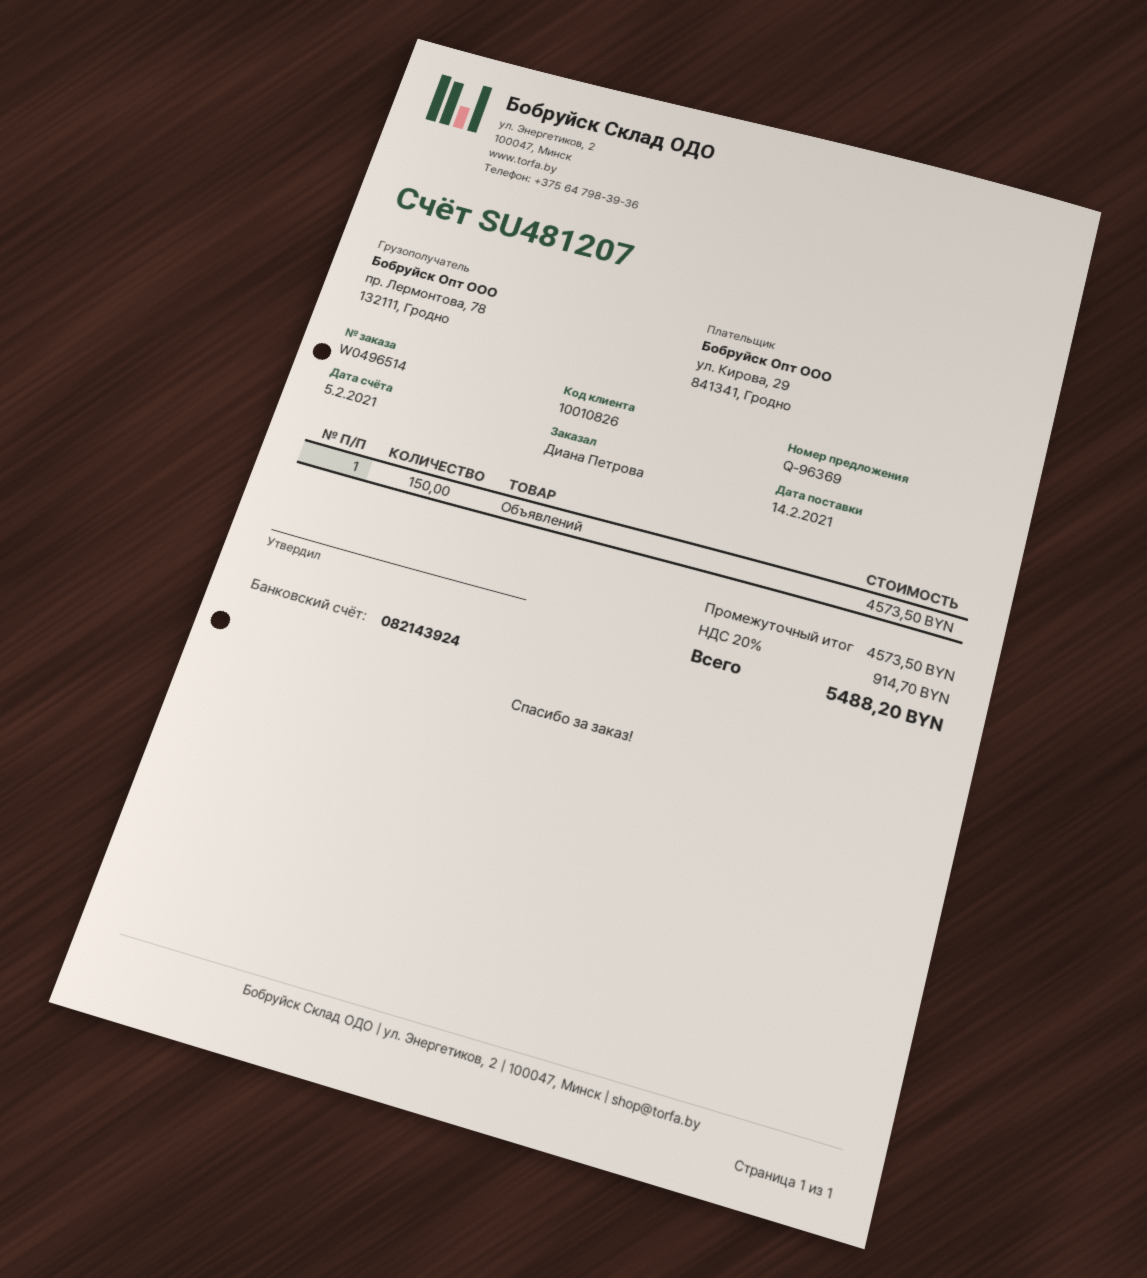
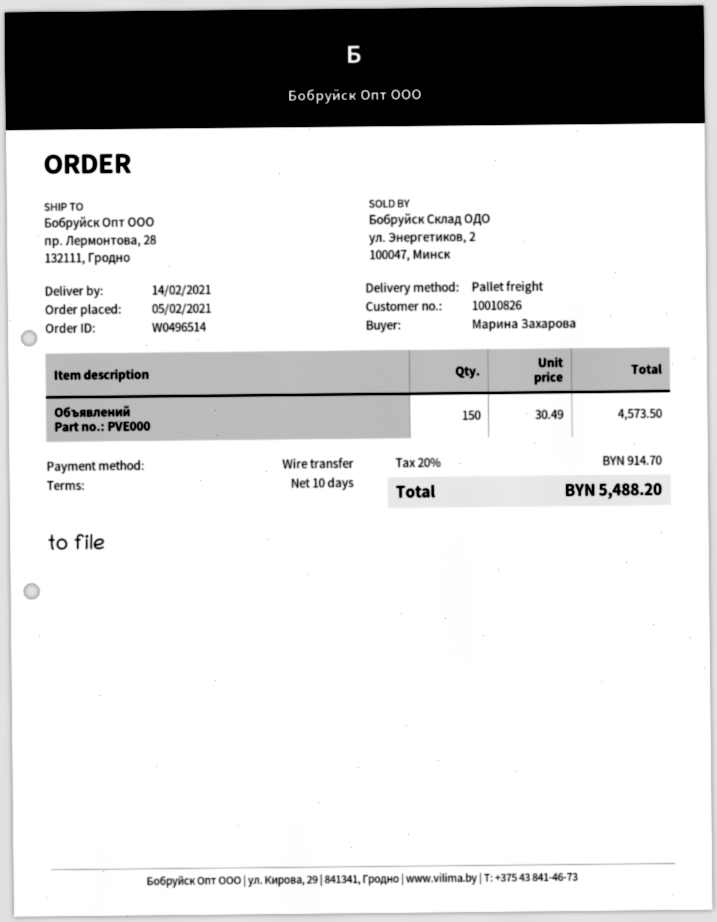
ordered by: Диана Петрова -> Марина Захарова
ship to: пр. Лермонтова, 78, 132111, Гродно -> пр. Лермонтова, 28, 132111, Гродно

